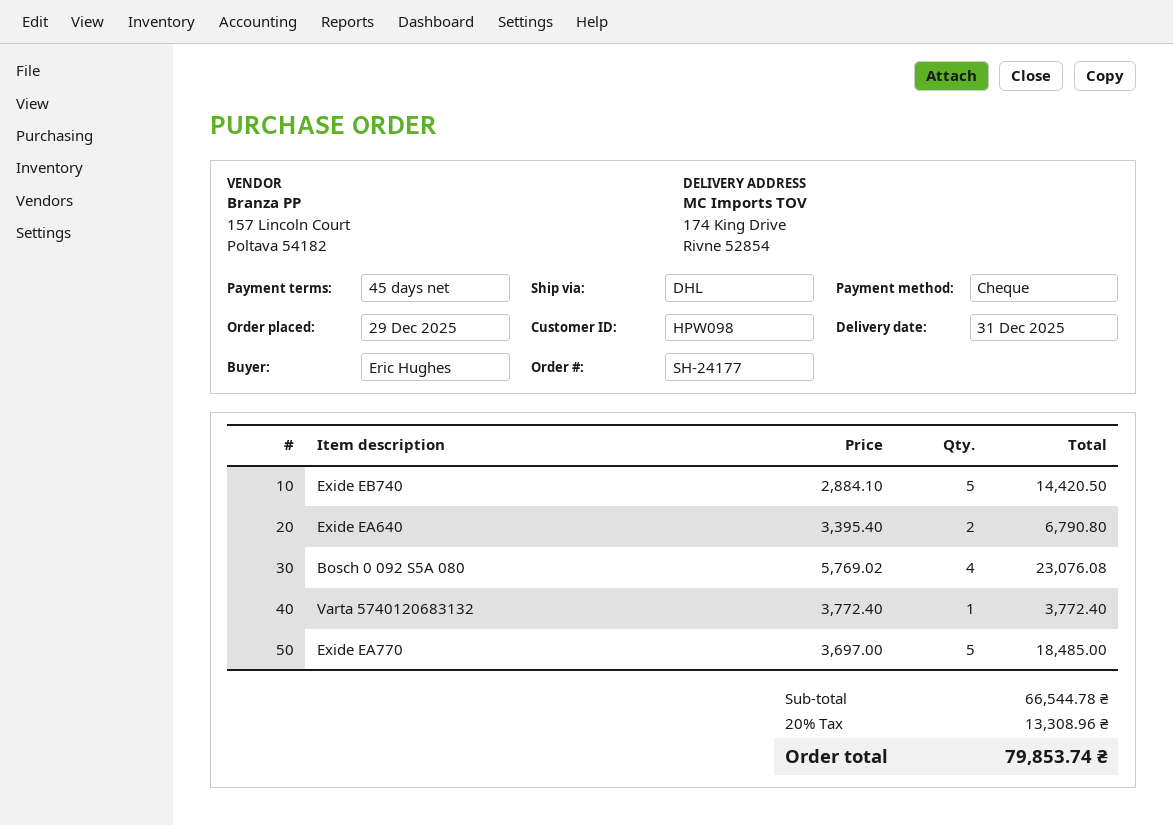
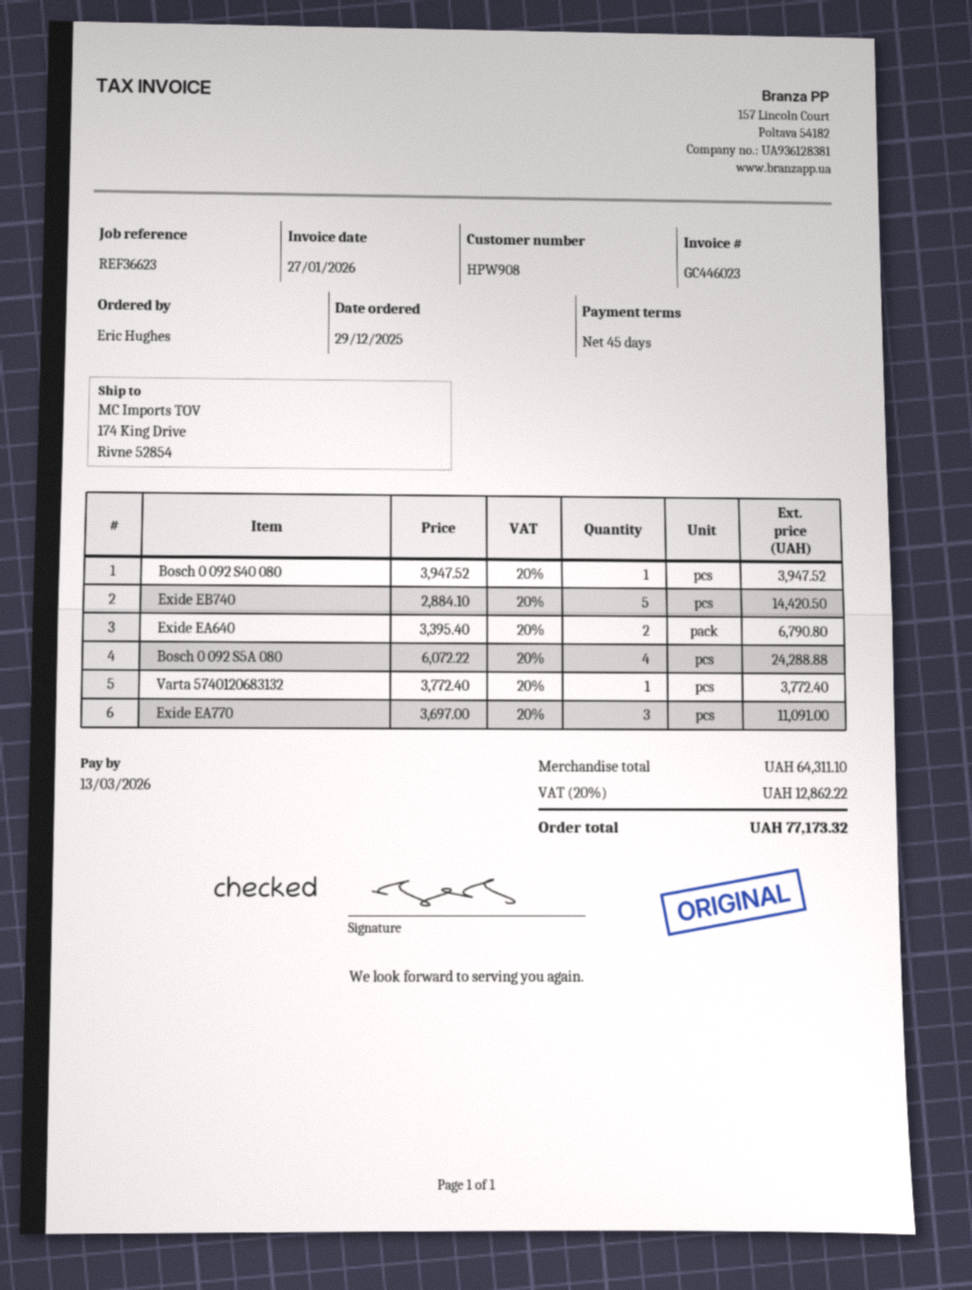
customer number: HPW098 -> HPW908
Bosch 0 092 S5A 080: 4 x 5769.02 = 23076.08 -> 4 x 6072.22 = 24288.88
Exide EA770: 5 x 3697.00 = 18485.00 -> 3 x 3697.00 = 11091.00
Bosch 0 092 S40 080: none -> 1 x 3947.52 = 3947.52
subtotal: 66544.78 -> 64311.10
tax: 20% = 13308.96 -> 20% = 12862.22
total: 79853.74 -> 77173.32

